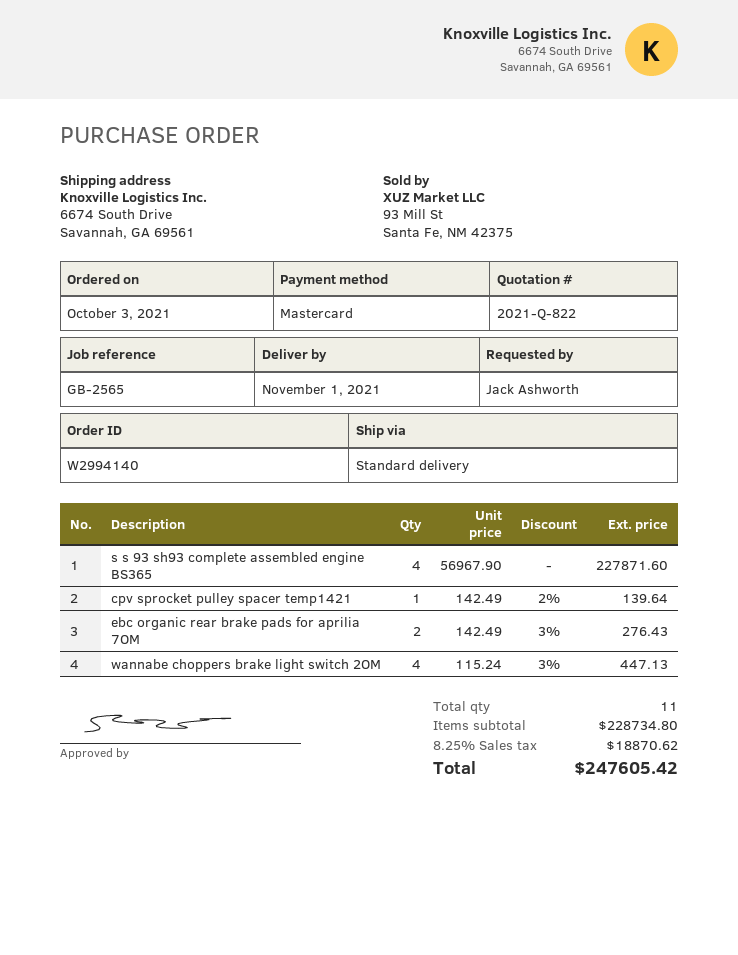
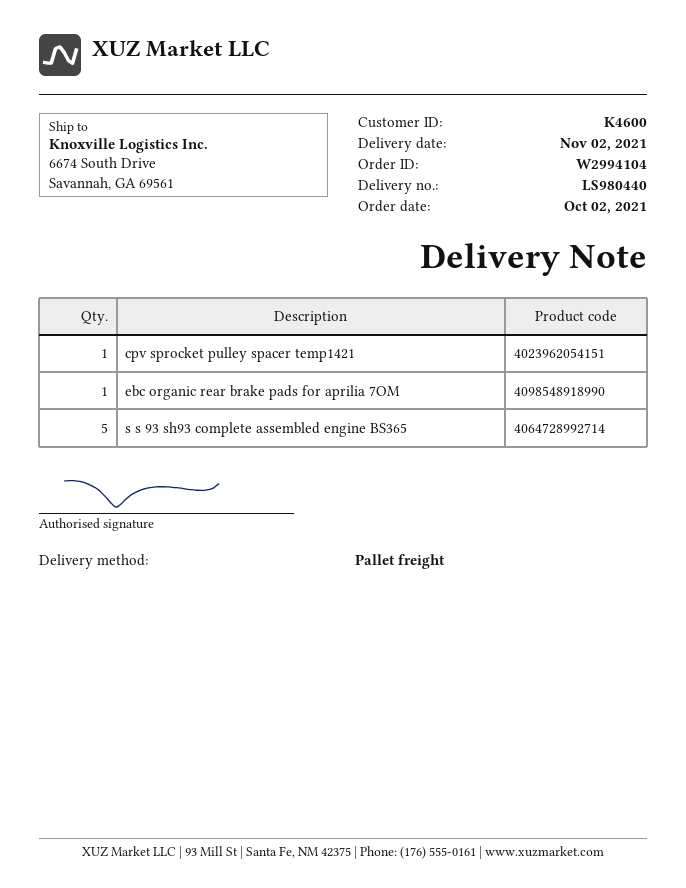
order number: W2994140 -> W2994104
order date: 2021-10-03 -> 2021-10-02
delivery date: 2021-11-01 -> 2021-11-02
shipping method: standard -> pallet freight
s s 93 sh93 complete assembled engine BS365: 4 -> 5
ebc organic rear brake pads for aprilia 7OM: 2 -> 1
wannabe choppers brake light switch 2OM: 4 -> none

